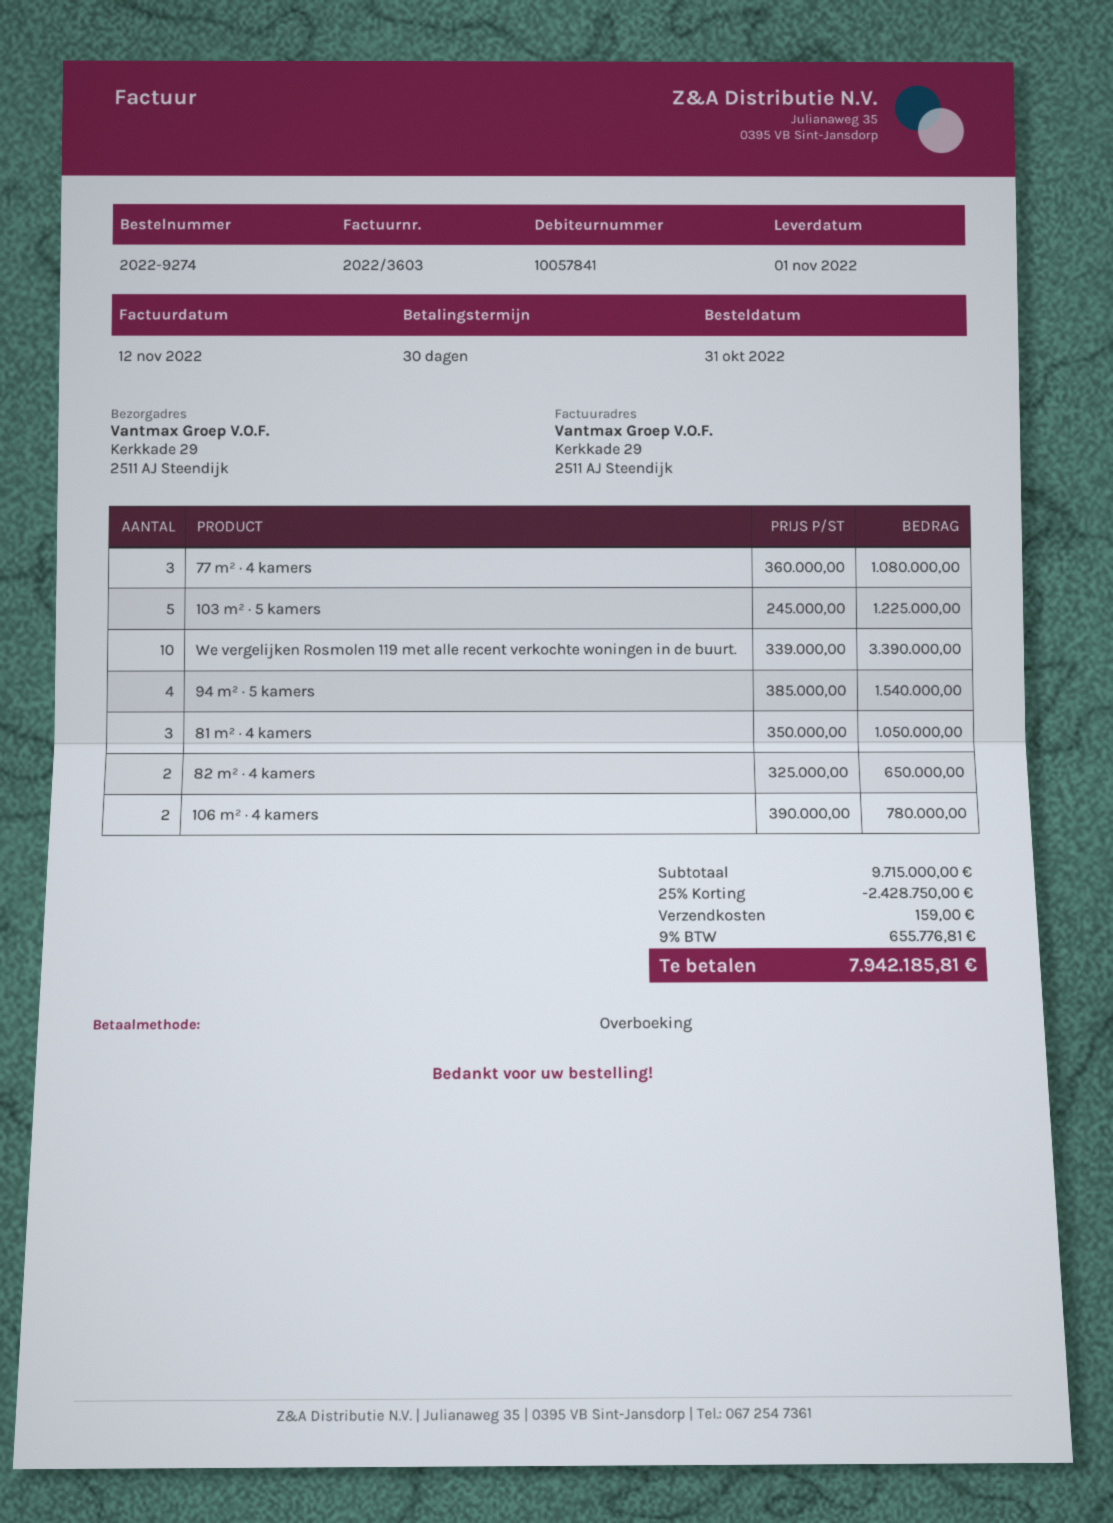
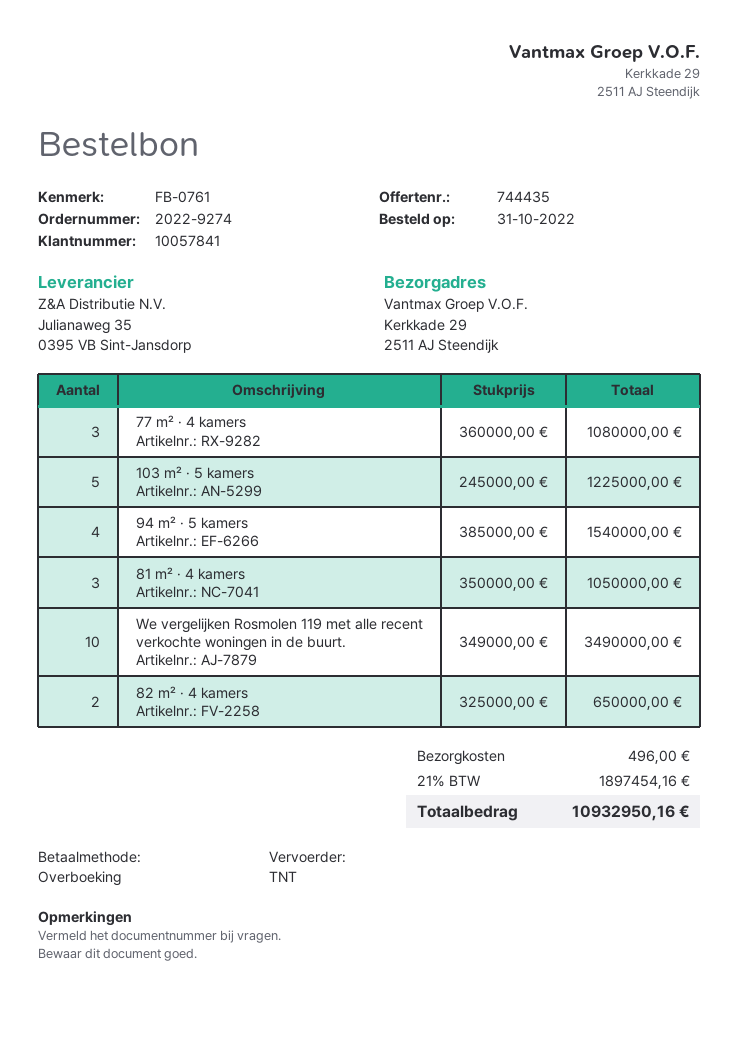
We vergelijken Rosmolen 119 met alle recent verkochte woningen in de buurt.: 10 x 339000.00 = 3390000.00 -> 10 x 349000.00 = 3490000.00
106 m² · 4 kamers: 2 x 390000.00 = 780000.00 -> none
discount: 25% = 2428750.00 -> none
shipping: 159.00 -> 496.00
tax: 9% = 655776.81 -> 21% = 1897454.16
total: 7942185.81 -> 10932950.16

